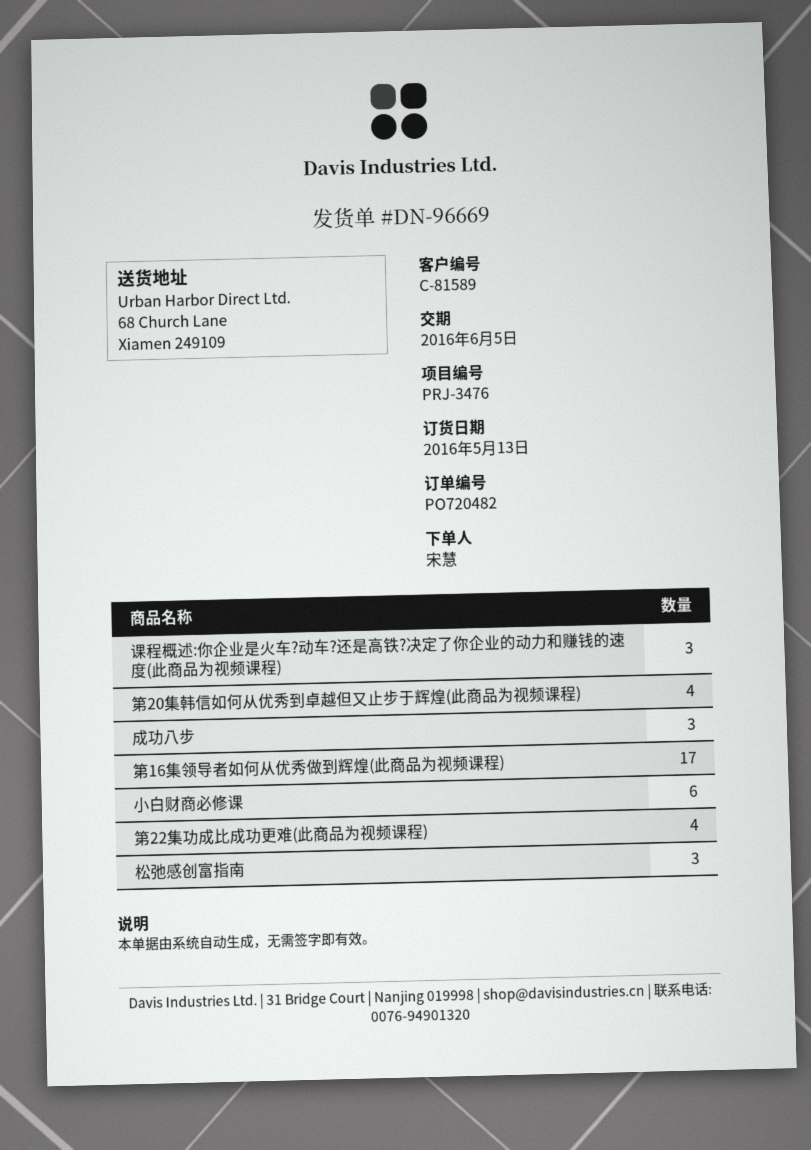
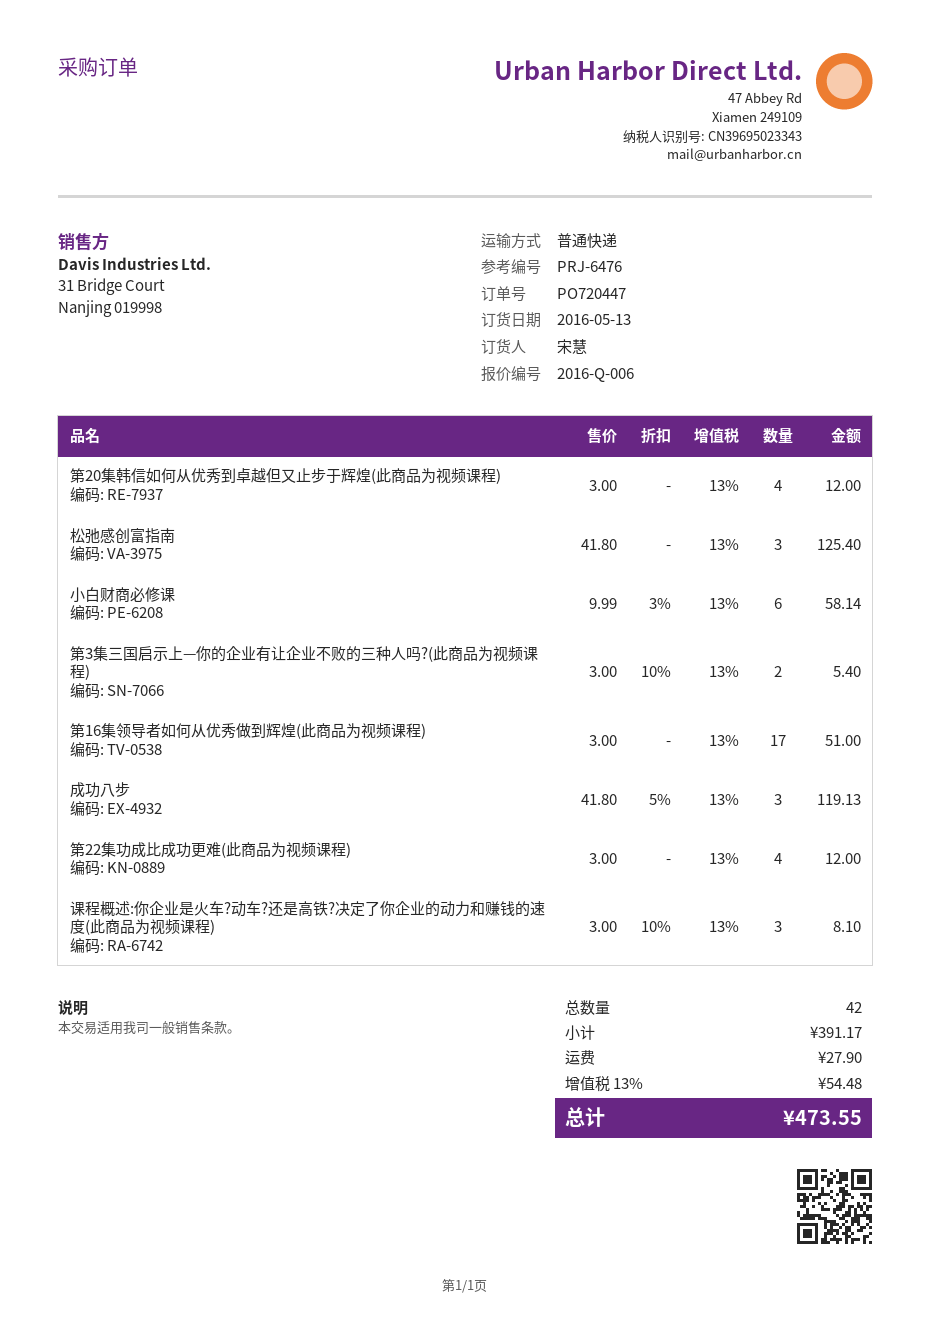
order number: PO720482 -> PO720447
reference: PRJ-3476 -> PRJ-6476
第3集三国启示上—你的企业有让企业不败的三种人吗?(此商品为视频课程): none -> 2

